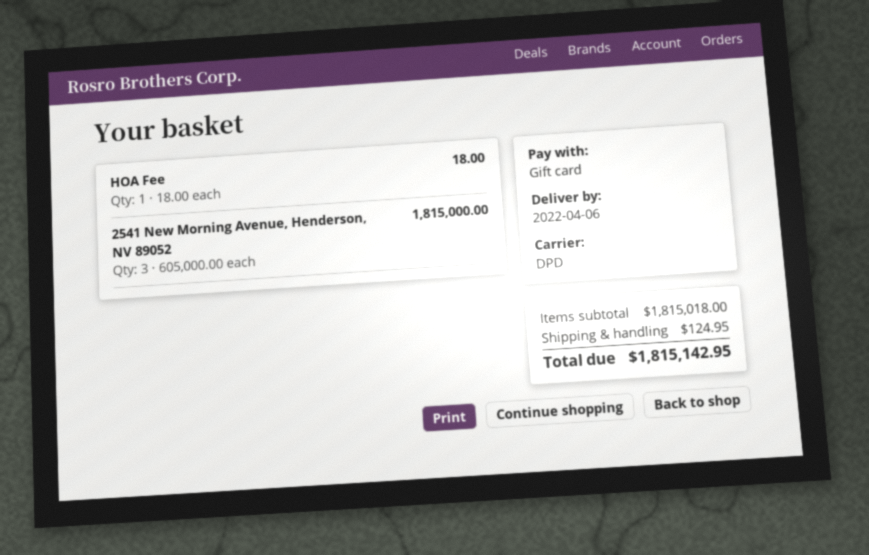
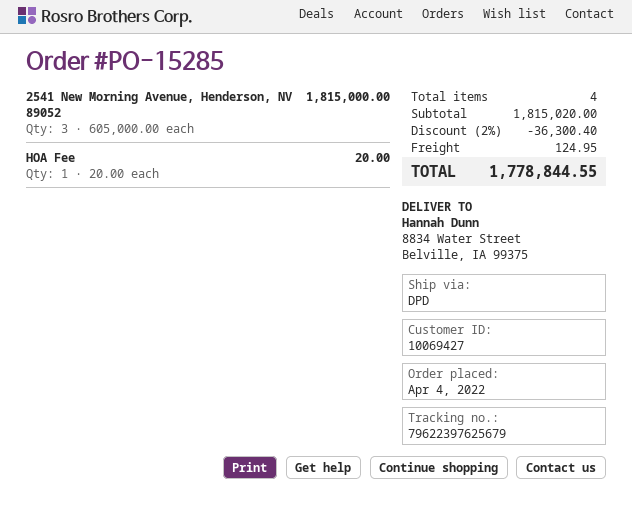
HOA Fee: 1 x 18.00 = 18.00 -> 1 x 20.00 = 20.00
subtotal: 1815018.00 -> 1815020.00
discount: none -> 2% = 36300.40
total: 1815142.95 -> 1778844.55

